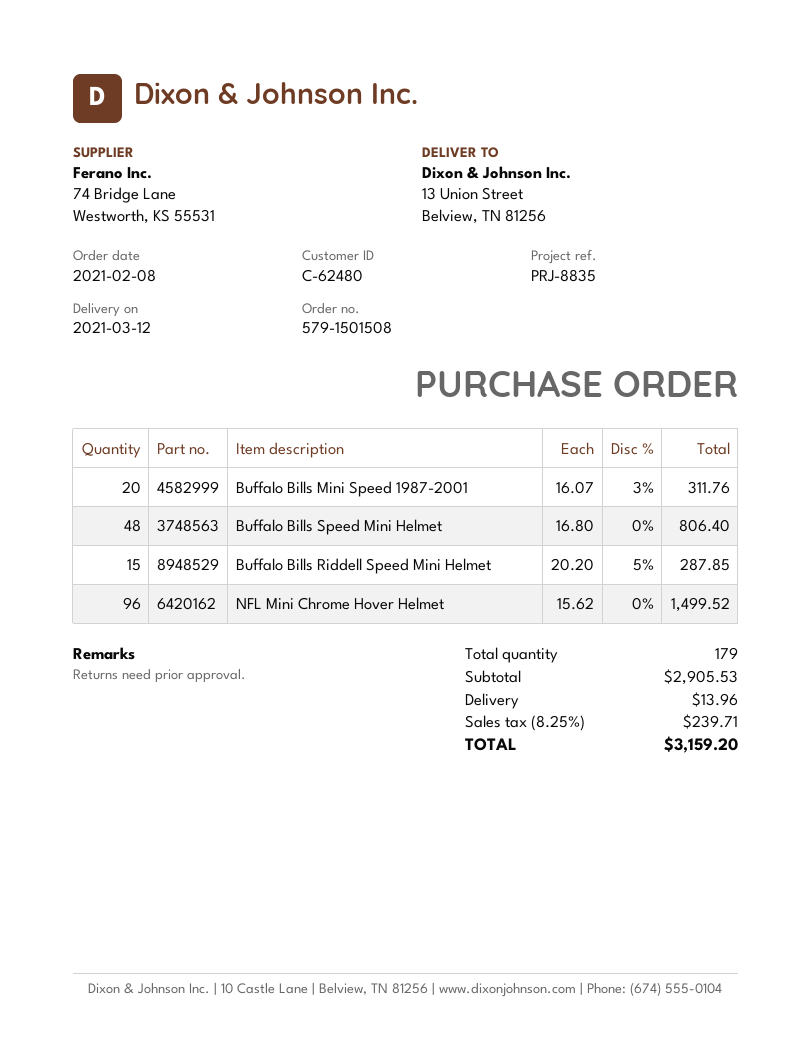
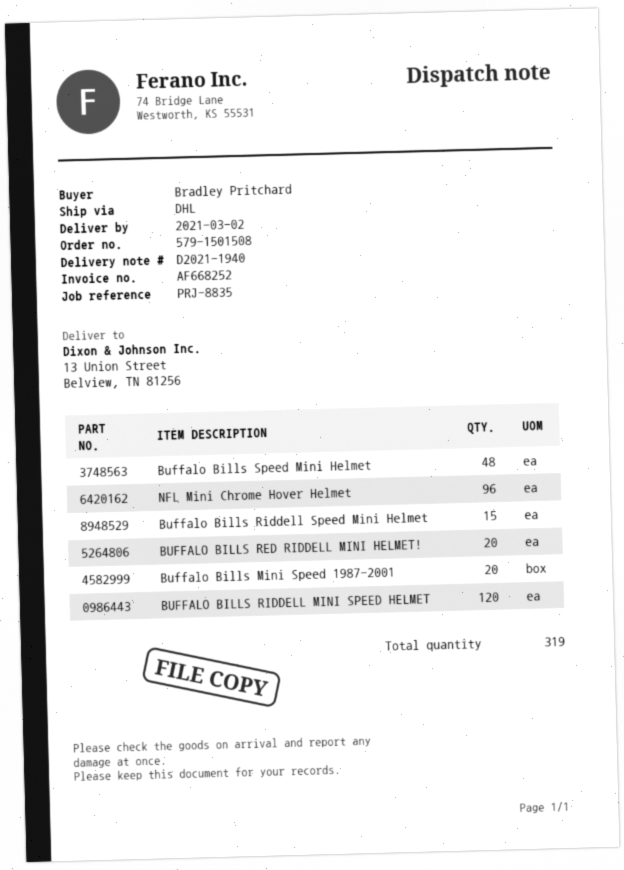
delivery date: 2021-03-12 -> 2021-03-02
BUFFALO BILLS RED RIDDELL MINI HELMET!: none -> 20
BUFFALO BILLS RIDDELL MINI SPEED HELMET: none -> 120
total quantity: 179 -> 319

